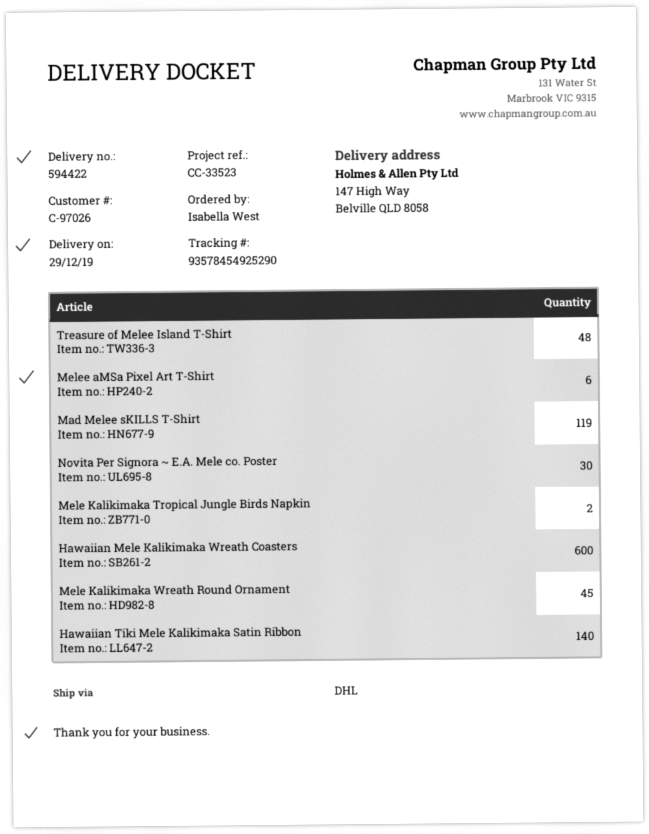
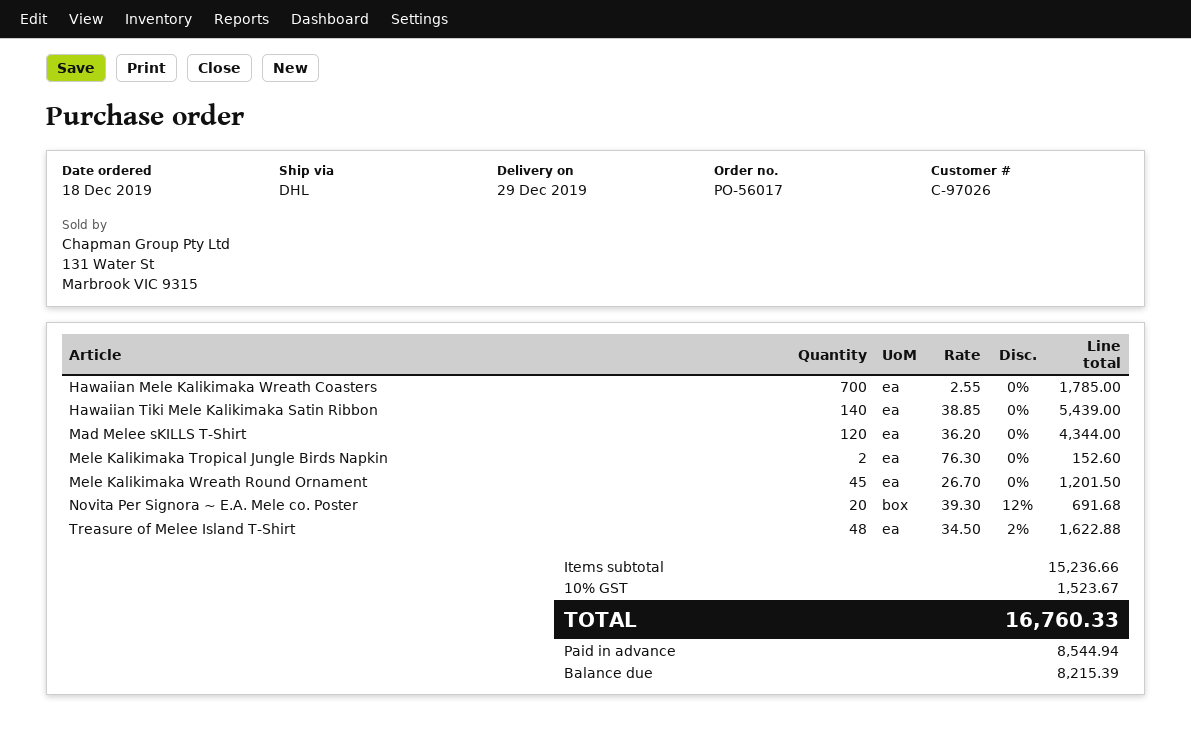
Melee aMSa Pixel Art T-Shirt: 6 -> none
Mad Melee sKILLS T-Shirt: 119 -> 120
Novita Per Signora ~ E.A. Mele co. Poster: 30 -> 20
Hawaiian Mele Kalikimaka Wreath Coasters: 600 -> 700

